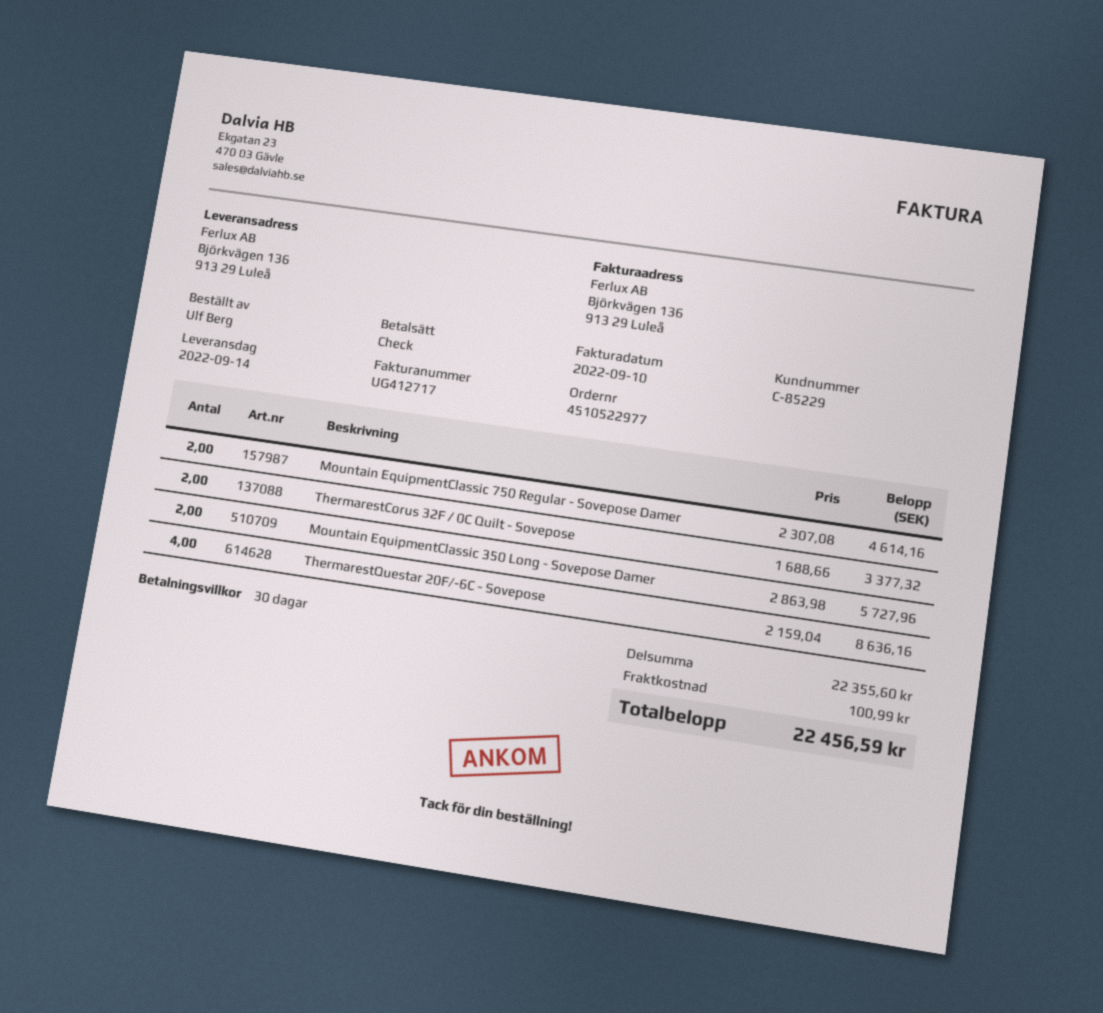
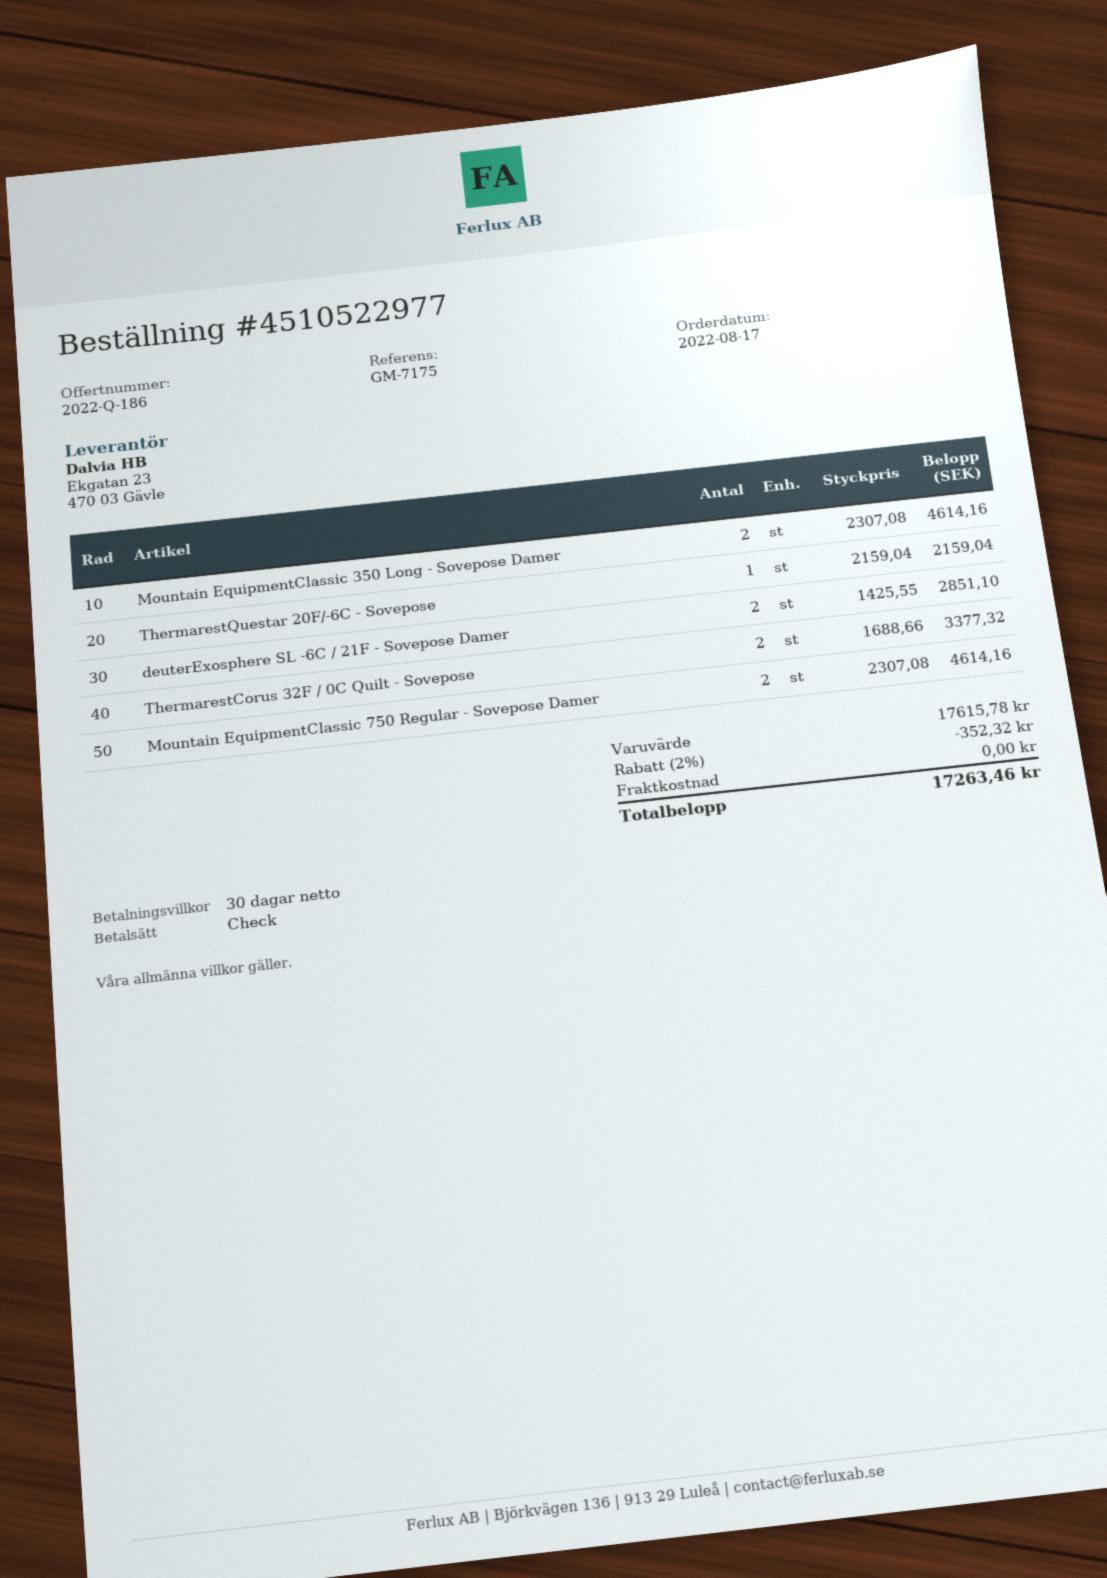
Mountain EquipmentClassic 350 Long - Sovepose Damer: 2 x 2863.98 = 5727.96 -> 2 x 2307.08 = 4614.16
ThermarestQuestar 20F/-6C - Sovepose: 4 x 2159.04 = 8636.16 -> 1 x 2159.04 = 2159.04
deuterExosphere SL -6C / 21F - Sovepose Damer: none -> 2 x 1425.55 = 2851.10
subtotal: 22355.60 -> 17615.78
discount: none -> 2% = 352.32
shipping: 100.99 -> 0.00
total: 22456.59 -> 17263.46

